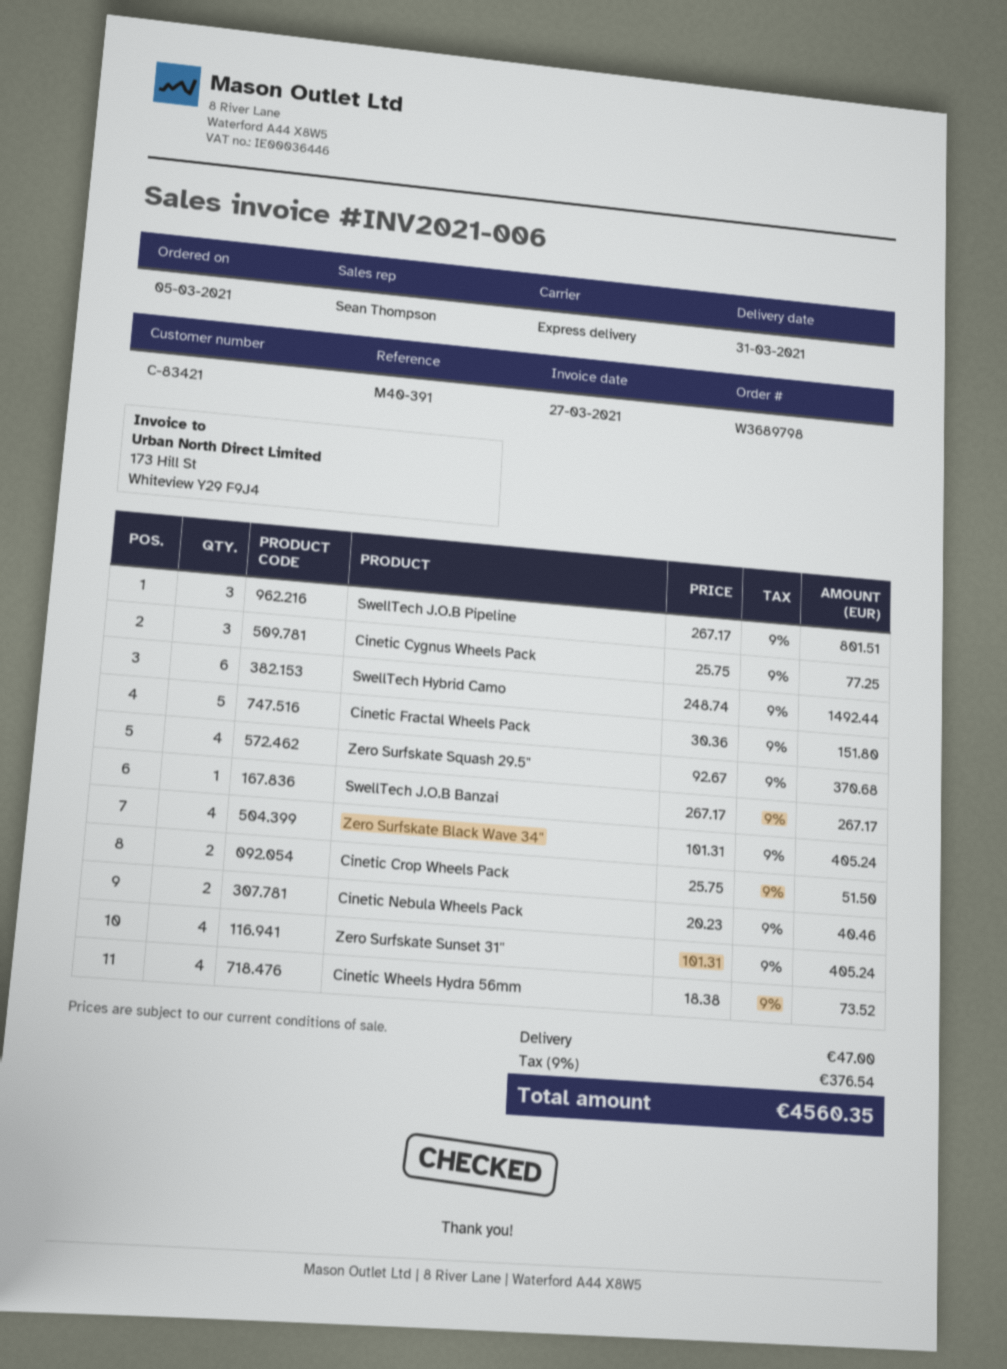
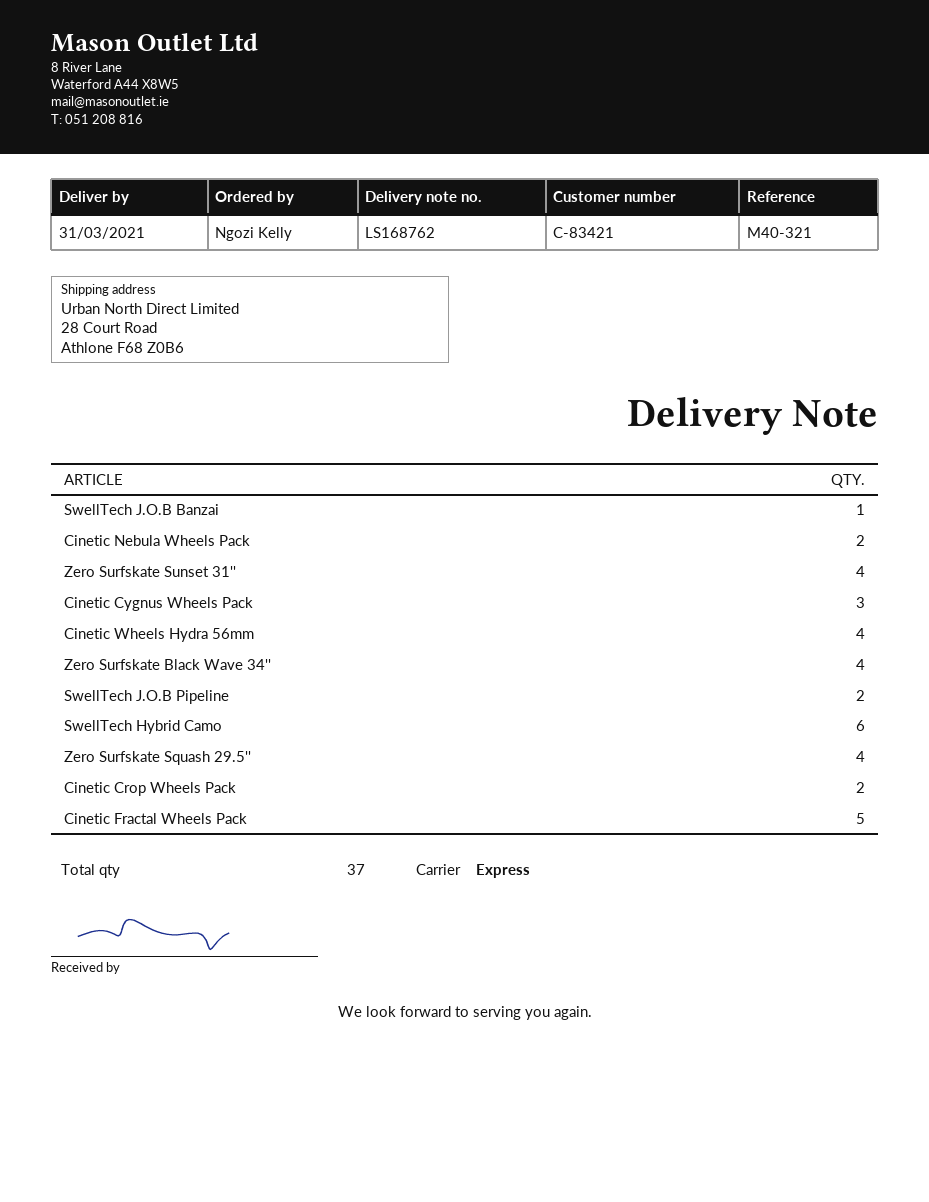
reference: M40-391 -> M40-321
SwellTech J.O.B Pipeline: 3 -> 2

